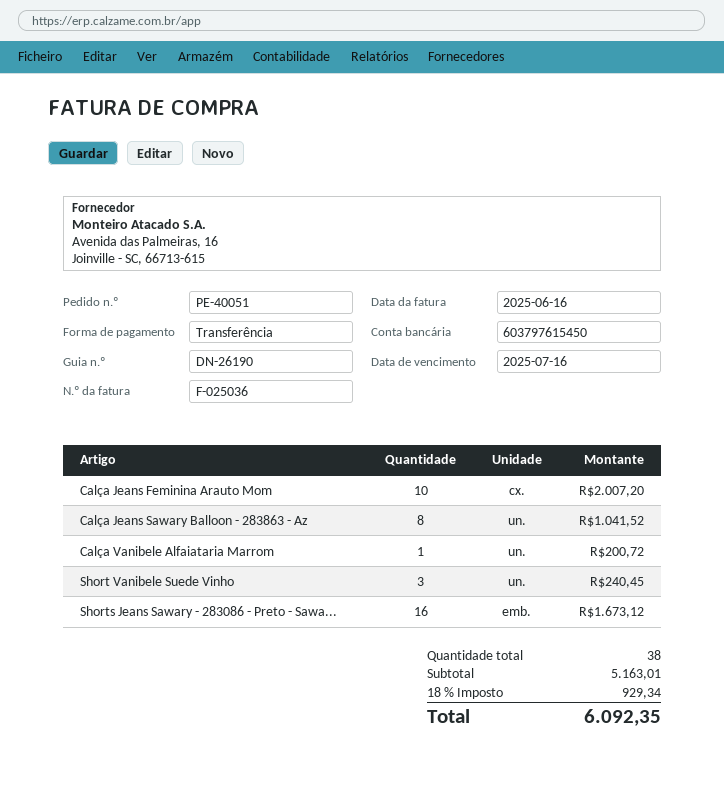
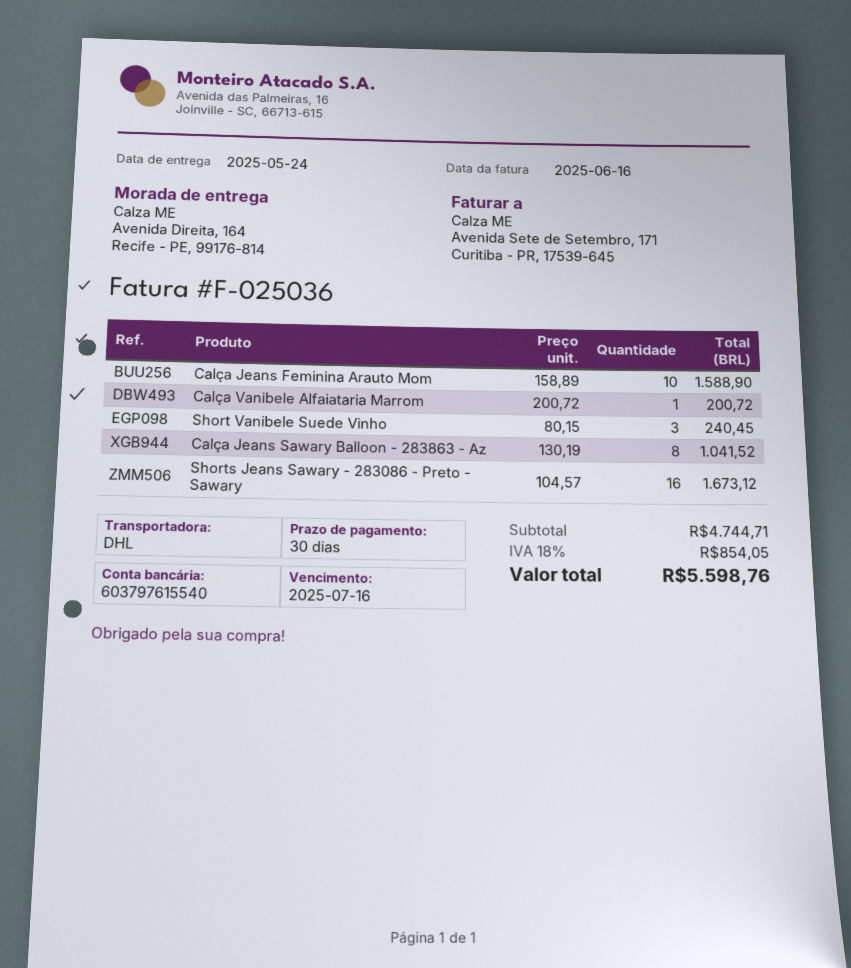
bank account: 603797615450 -> 603797615540
Calça Jeans Feminina Arauto Mom: 10 for 2007.20 -> 10 for 1588.90
subtotal: 5163.01 -> 4744.71
tax: 18% = 929.34 -> 18% = 854.05
total: 6092.35 -> 5598.76

